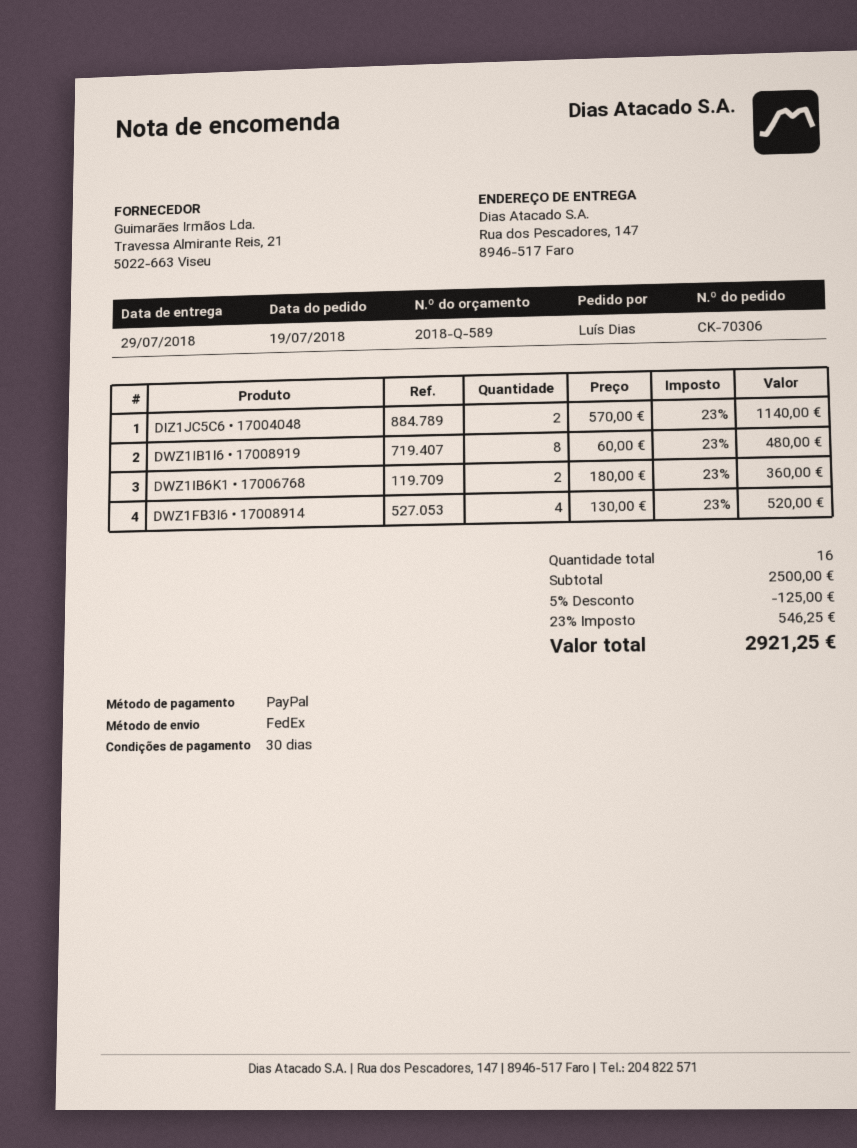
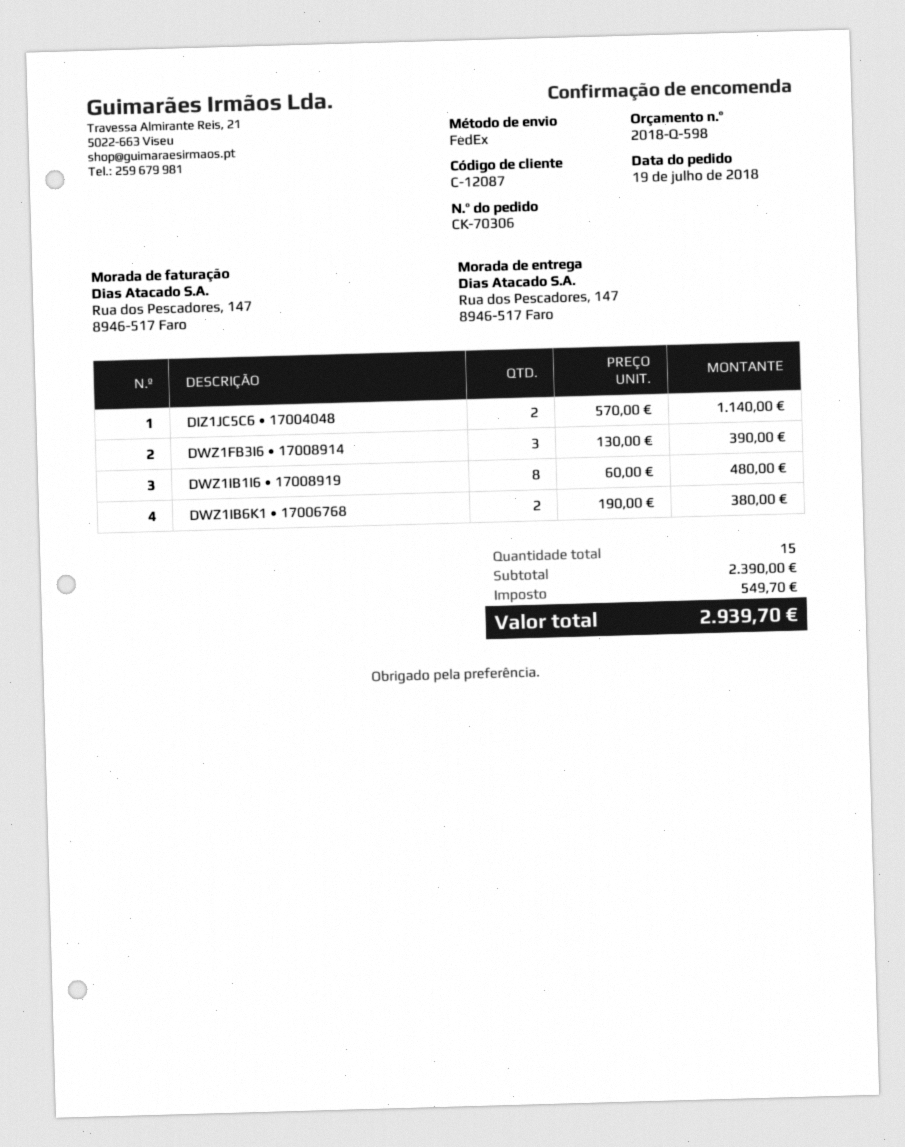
quote number: 2018-Q-589 -> 2018-Q-598
DWZ1IB6K1 • 17006768: 2 x 180.00 = 360.00 -> 2 x 190.00 = 380.00
DWZ1FB3I6 • 17008914: 4 x 130.00 = 520.00 -> 3 x 130.00 = 390.00
total quantity: 16 -> 15
subtotal: 2500.00 -> 2390.00
discount: 5% = 125.00 -> none
tax: 546.25 -> 549.70
total: 2921.25 -> 2939.70

